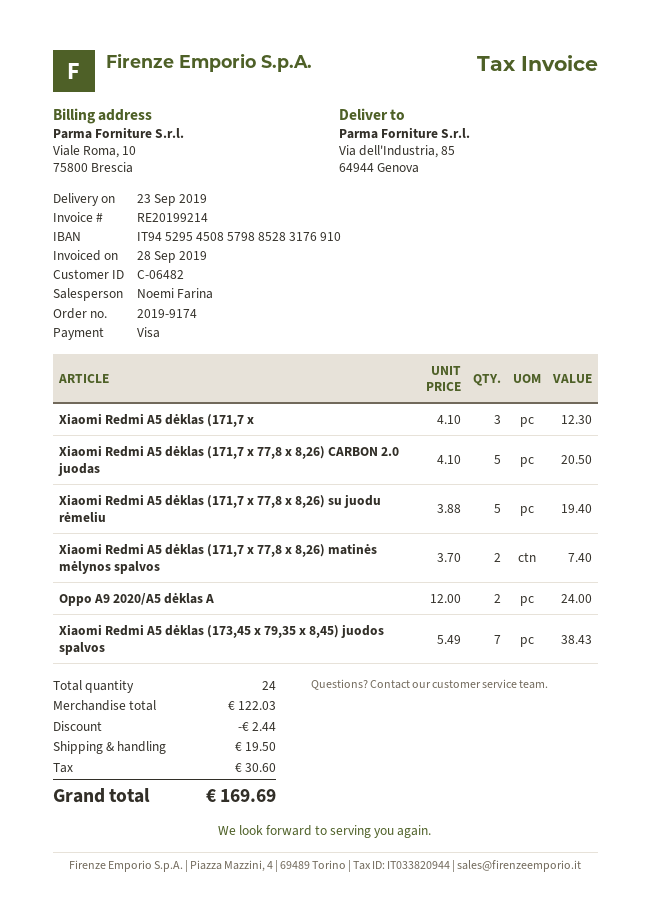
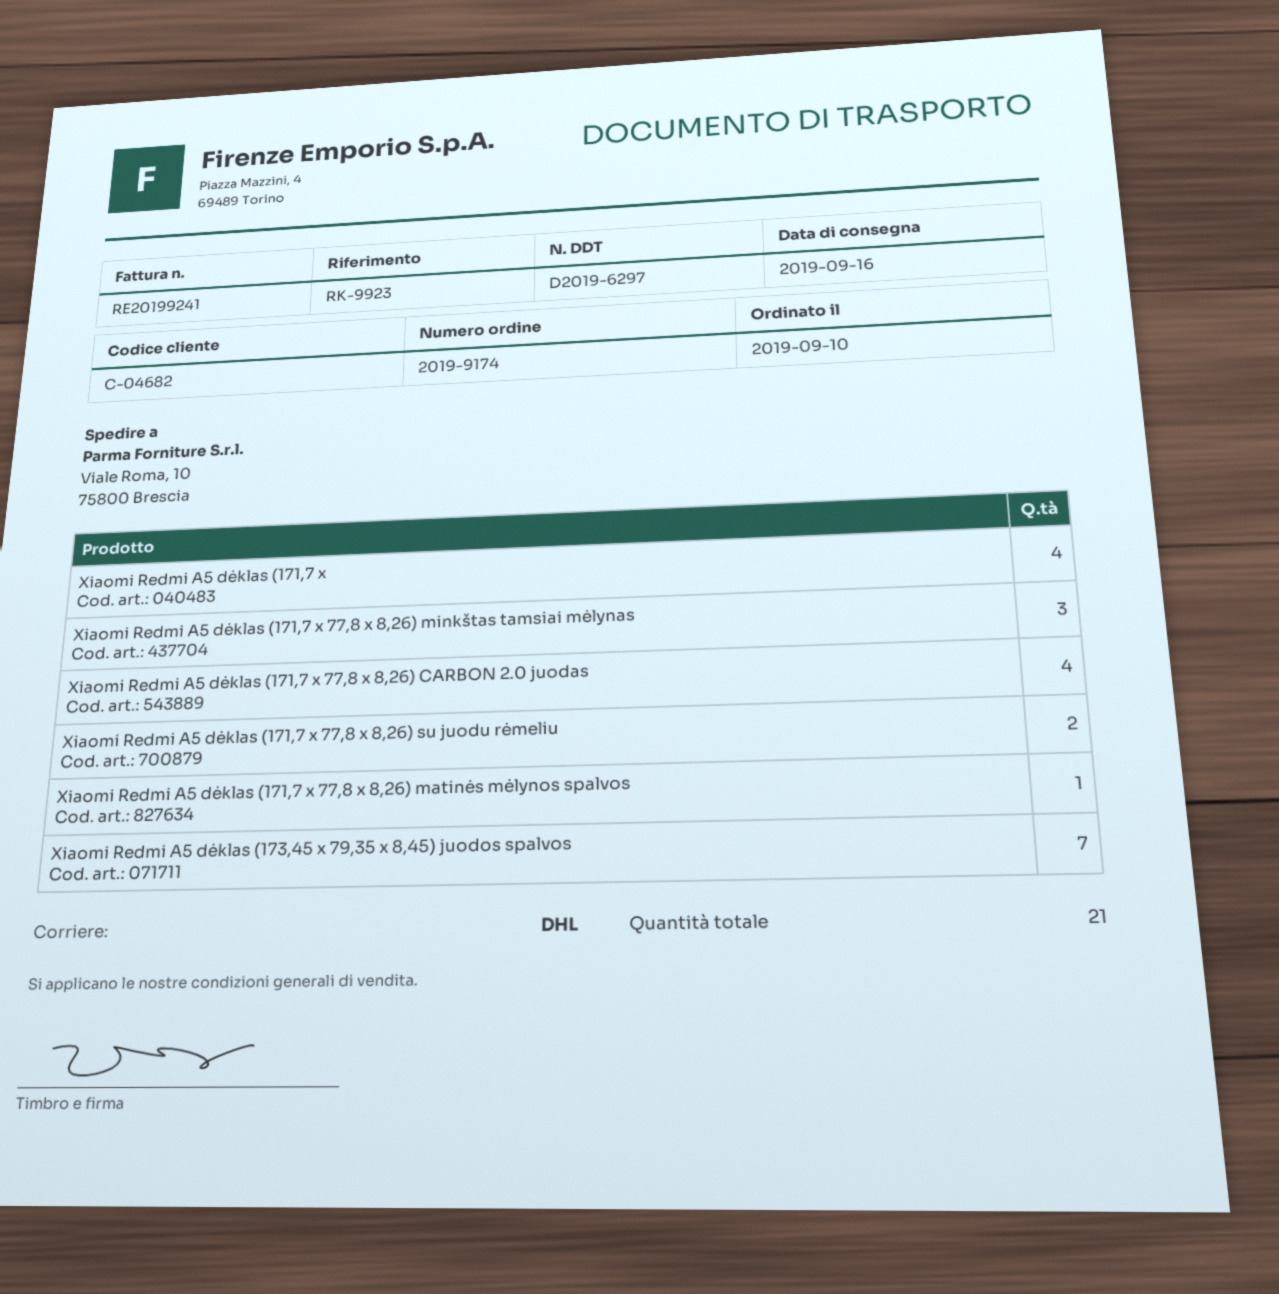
delivery date: 2019-09-23 -> 2019-09-16
invoice number: RE20199214 -> RE20199241
customer number: C-06482 -> C-04682
ship to: Via dell'Industria, 85, 64944 Genova -> Viale Roma, 10, 75800 Brescia
Xiaomi Redmi A5 dėklas (171,7 x: 3 -> 4
Xiaomi Redmi A5 dėklas (171,7 x 77,8 x 8,26) CARBON 2.0 juodas: 5 -> 4
Xiaomi Redmi A5 dėklas (171,7 x 77,8 x 8,26) su juodu rėmeliu: 5 -> 2
Xiaomi Redmi A5 dėklas (171,7 x 77,8 x 8,26) matinės mėlynos spalvos: 2 -> 1
Oppo A9 2020/A5 dėklas A: 2 -> none
Xiaomi Redmi A5 dėklas (171,7 x 77,8 x 8,26) minkštas tamsiai mėlynas: none -> 3
total quantity: 24 -> 21

